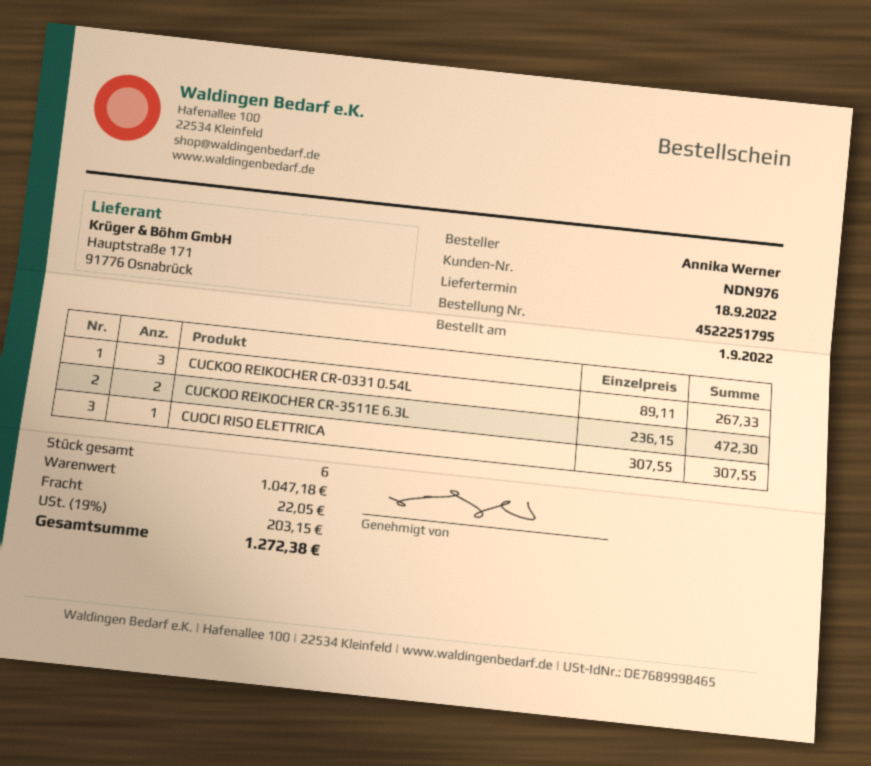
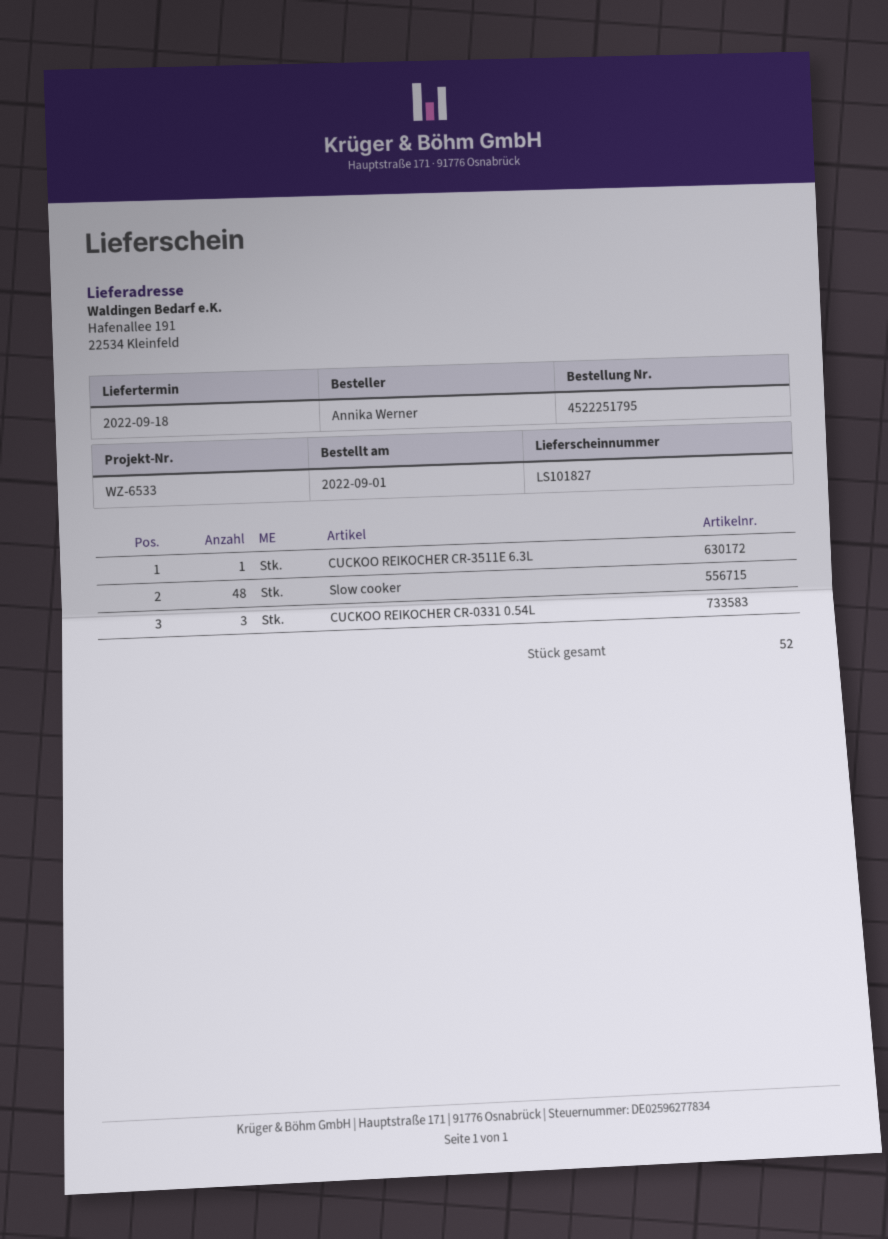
CUCKOO REIKOCHER CR-3511E 6.3L: 2 -> 1
CUOCI RISO ELETTRICA: 1 -> none
Slow cooker: none -> 48
total quantity: 6 -> 52

